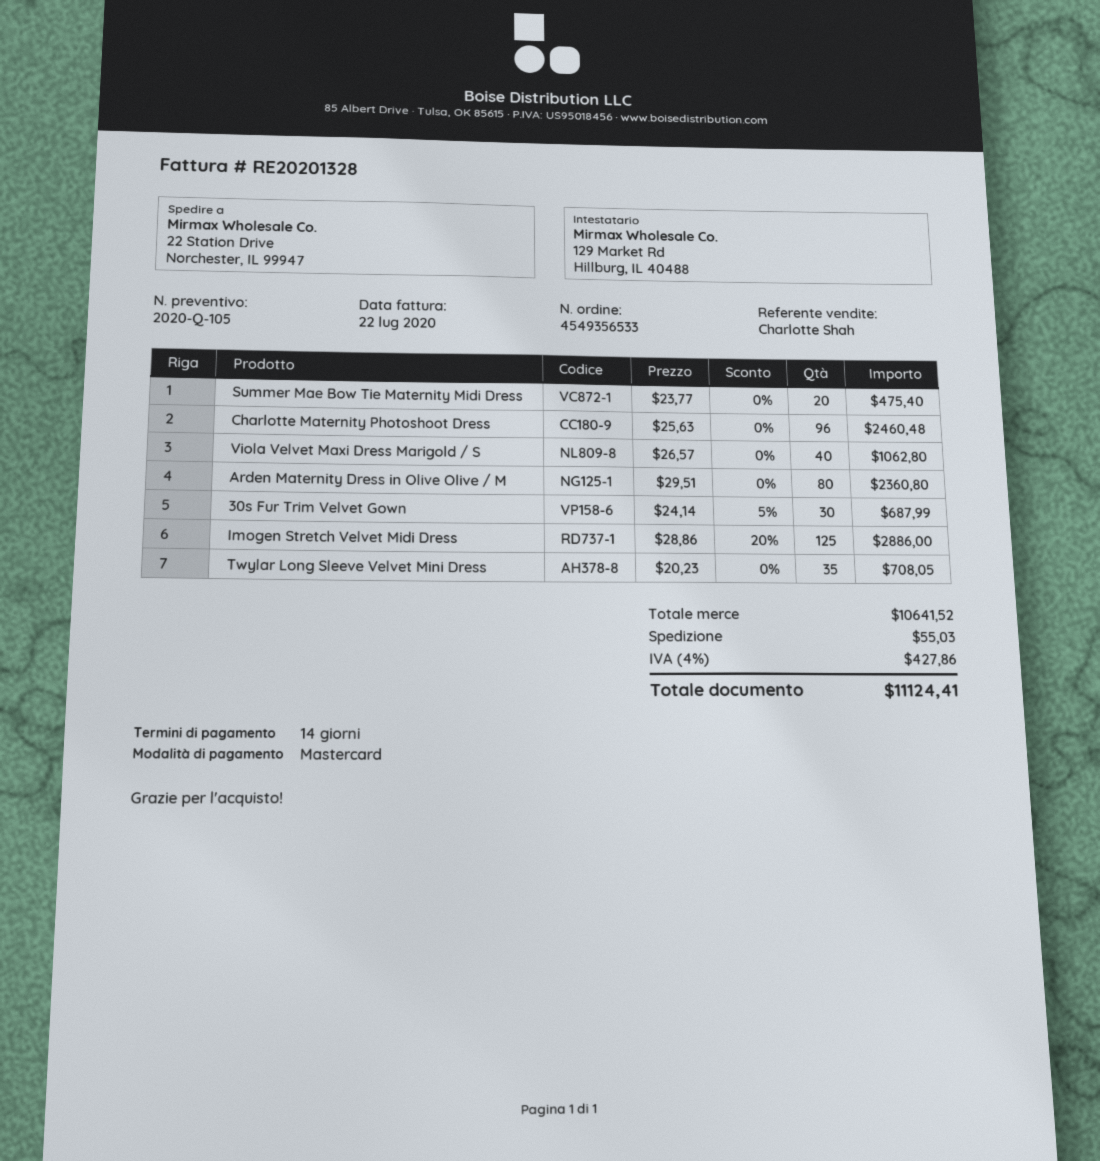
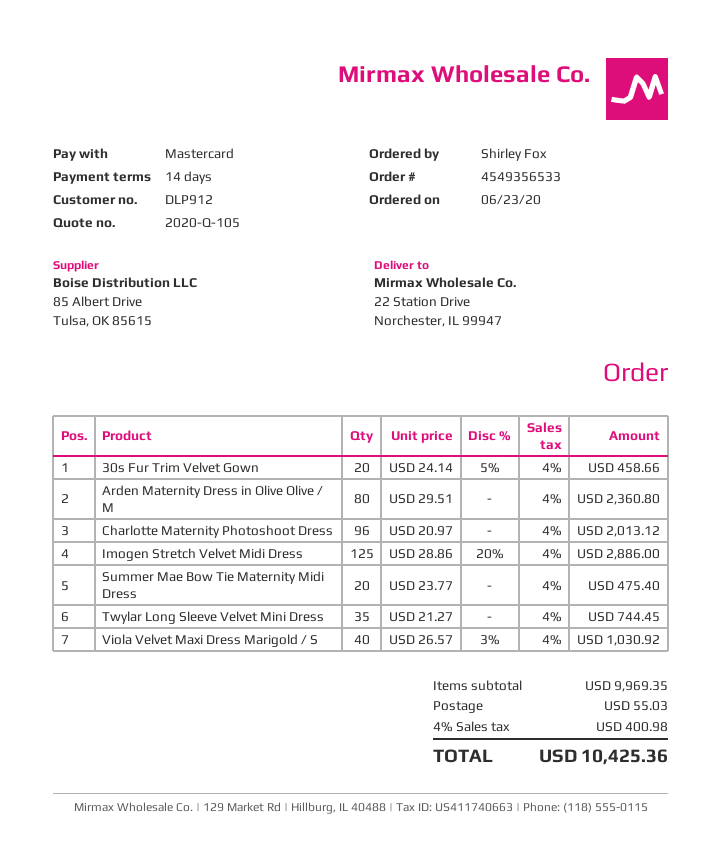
Charlotte Maternity Photoshoot Dress: 96 x 25.63 = 2460.48 -> 96 x 20.97 = 2013.12
Viola Velvet Maxi Dress Marigold / S: 40 x 26.57 = 1062.80 -> 40 x 26.57 - 3% = 1030.92
30s Fur Trim Velvet Gown: 30 x 24.14 - 5% = 687.99 -> 20 x 24.14 - 5% = 458.66
Twylar Long Sleeve Velvet Mini Dress: 35 x 20.23 = 708.05 -> 35 x 21.27 = 744.45
subtotal: 10641.52 -> 9969.35
tax: 4% = 427.86 -> 4% = 400.98
total: 11124.41 -> 10425.36

